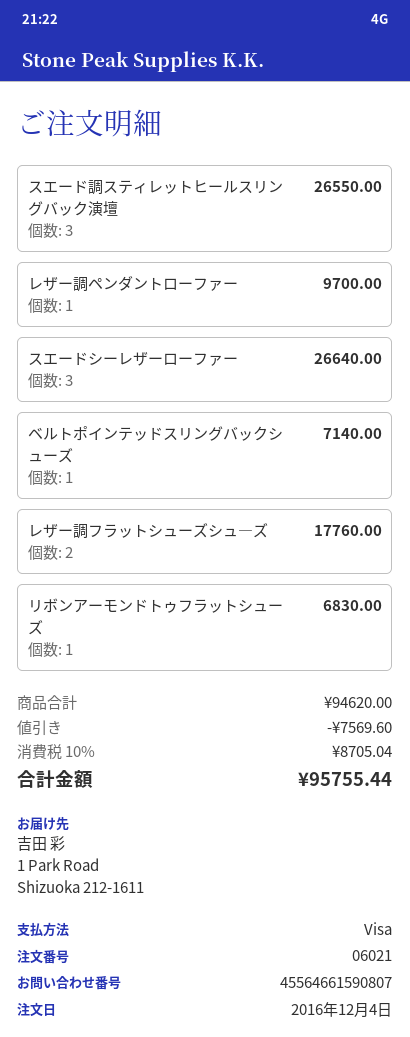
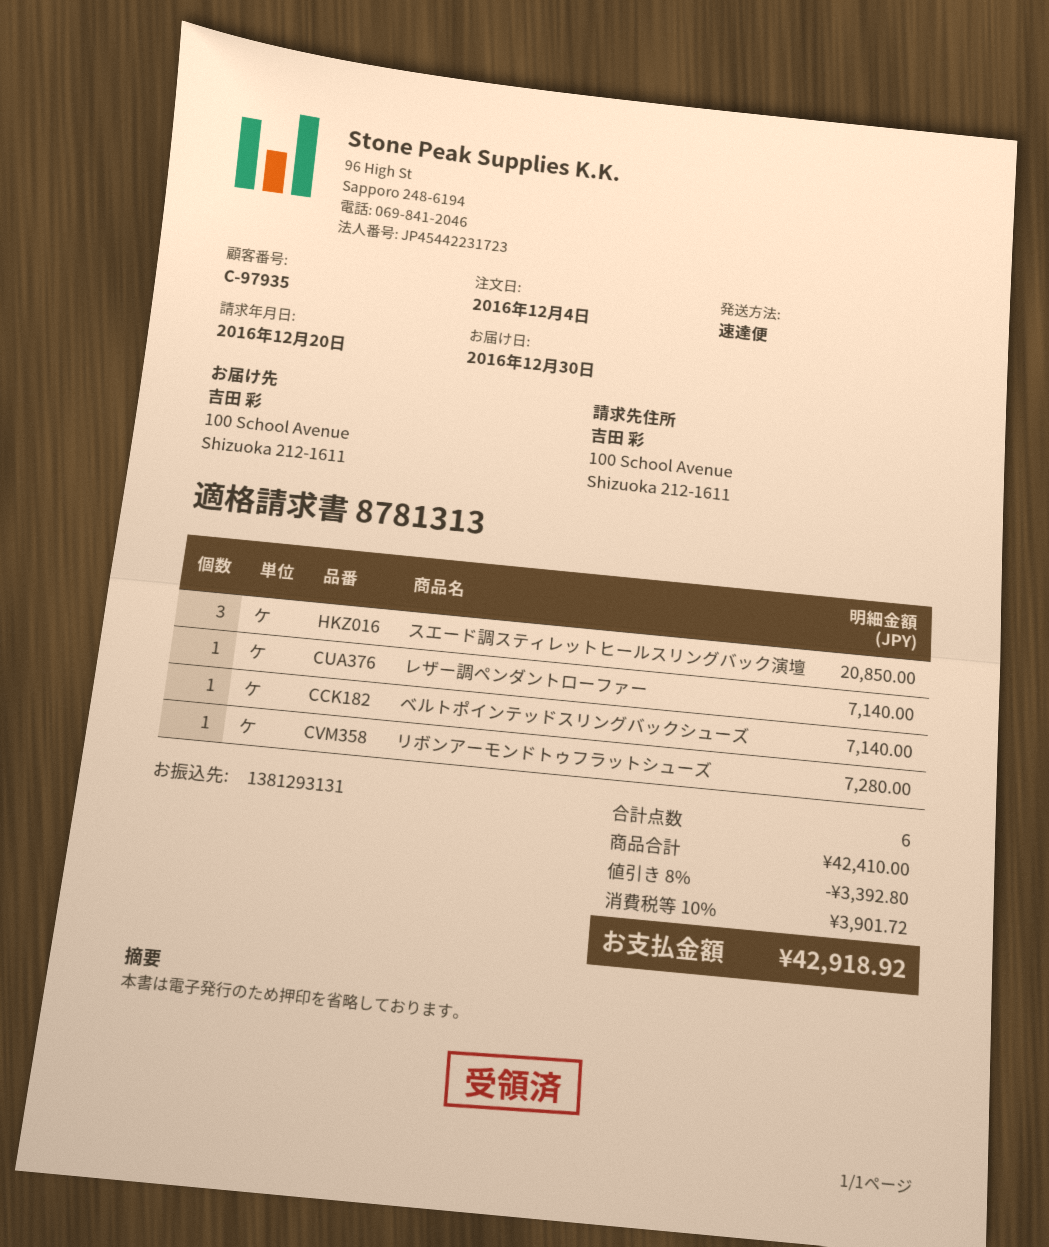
ship to: 1 Park Road, Shizuoka 212-1611 -> 100 School Avenue, Shizuoka 212-1611
スエード調スティレットヒールスリングバック演壇: 3 for 26550.00 -> 3 for 20850.00
レザー調ペンダントローファー: 1 for 9700.00 -> 1 for 7140.00
スエードシーレザーローファー: 3 for 26640.00 -> none
レザー調フラットシューズシュ―ズ: 2 for 17760.00 -> none
リボンアーモンドトゥフラットシューズ: 1 for 6830.00 -> 1 for 7280.00
subtotal: 94620.00 -> 42410.00
discount: 7569.60 -> 3392.80
tax: 10% = 8705.04 -> 10% = 3901.72
total: 95755.44 -> 42918.92

